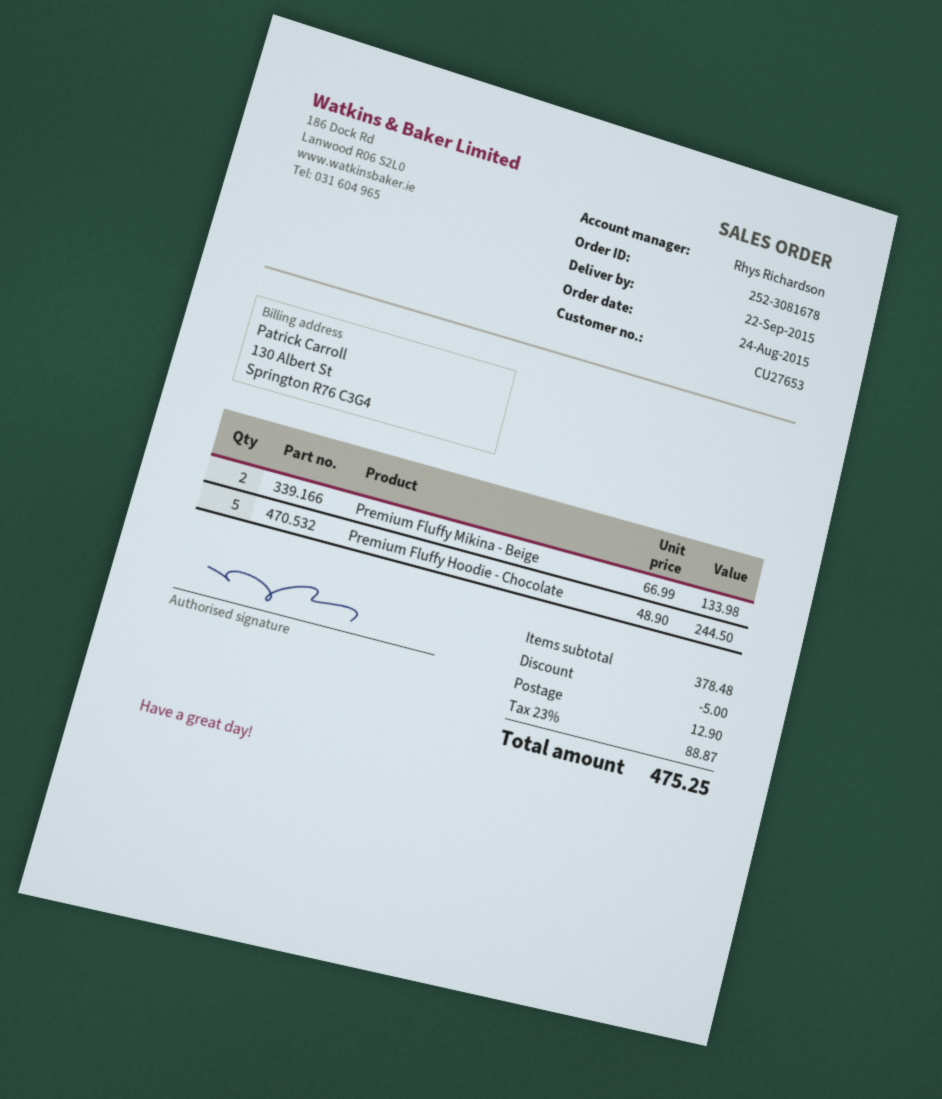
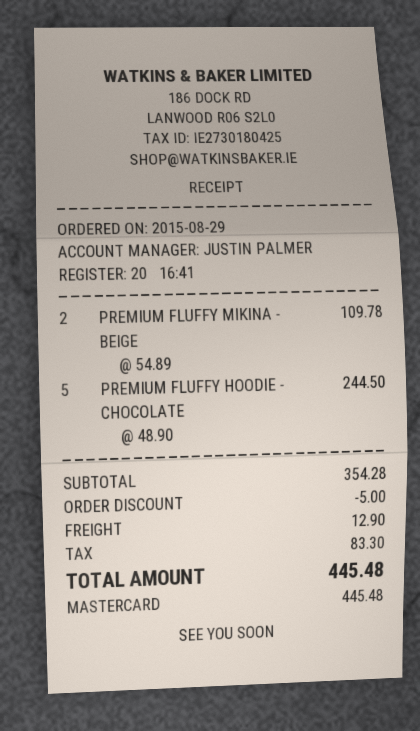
order date: 2015-08-24 -> 2015-08-29
sales rep: Rhys Richardson -> JUSTIN PALMER
Premium Fluffy Mikina - Beige: 2 x 66.99 = 133.98 -> 2 x 54.89 = 109.78
subtotal: 378.48 -> 354.28
tax: 88.87 -> 83.30
total: 475.25 -> 445.48

